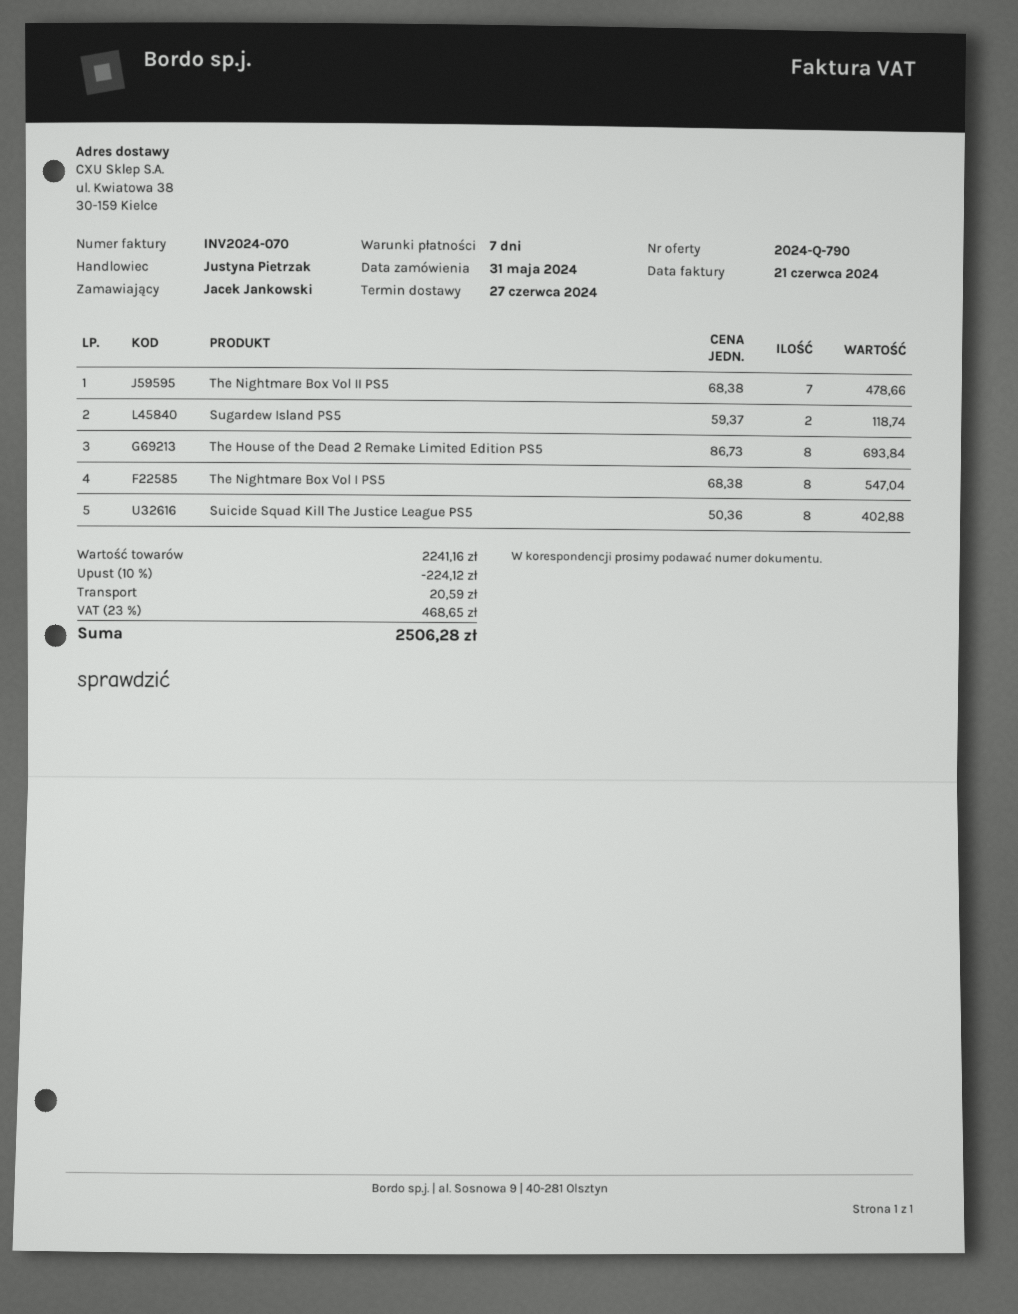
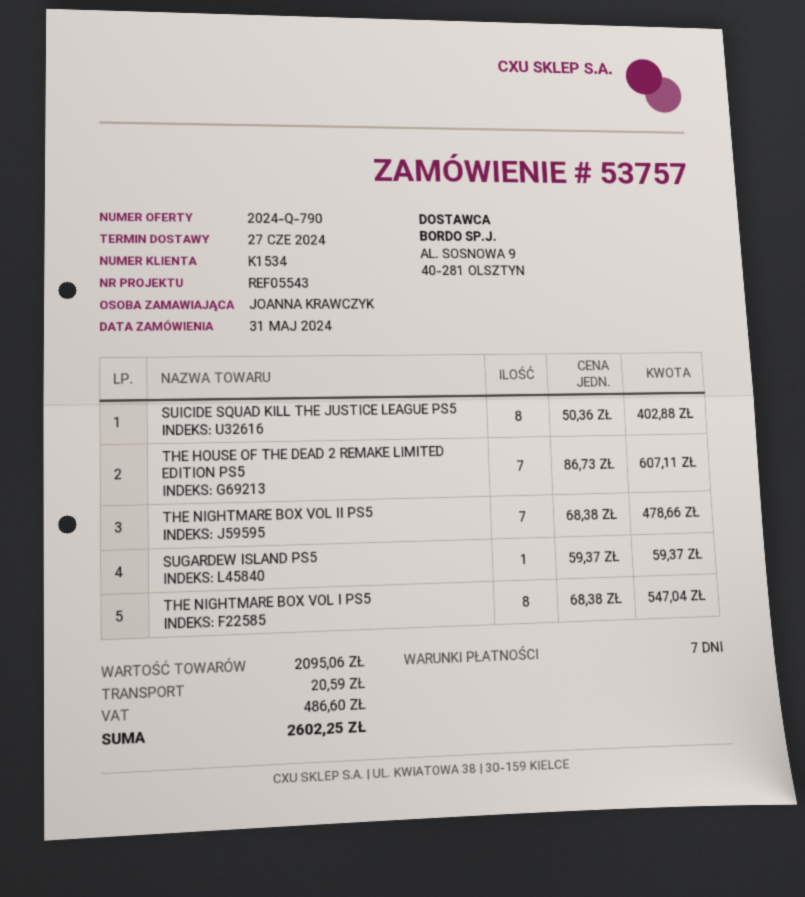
ordered by: Jacek Jankowski -> JOANNA KRAWCZYK
Sugardew Island PS5: 2 x 59.37 = 118.74 -> 1 x 59.37 = 59.37
The House of the Dead 2 Remake Limited Edition PS5: 8 x 86.73 = 693.84 -> 7 x 86.73 = 607.11
subtotal: 2241.16 -> 2095.06
discount: 10% = 224.12 -> none
tax: 468.65 -> 486.60
total: 2506.28 -> 2602.25

